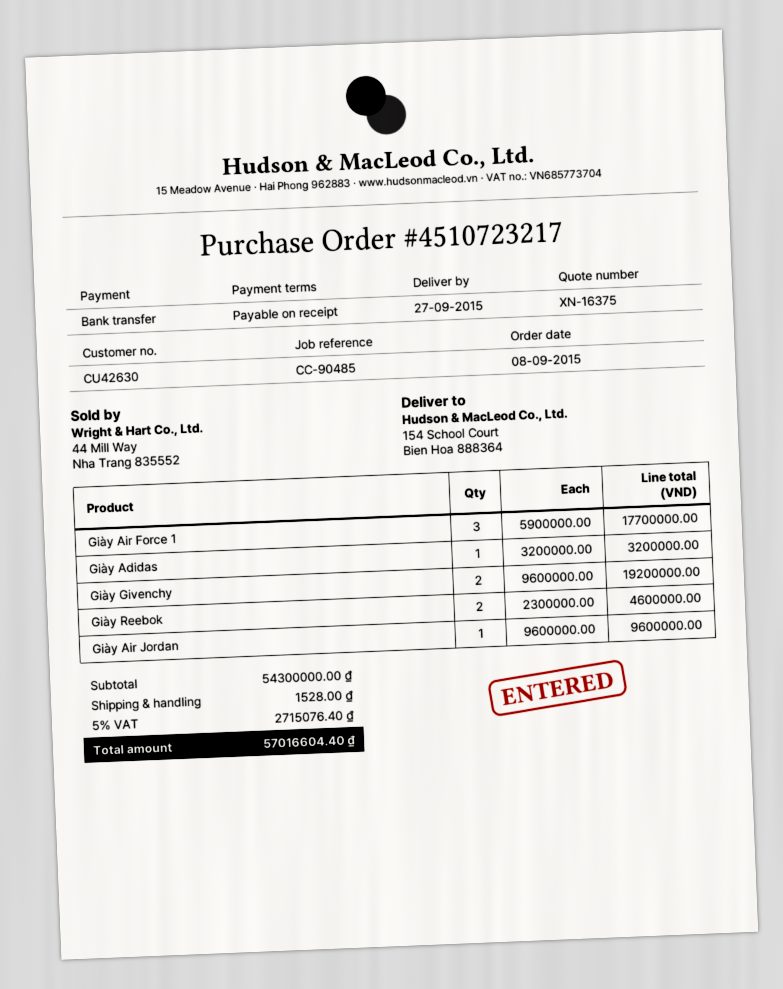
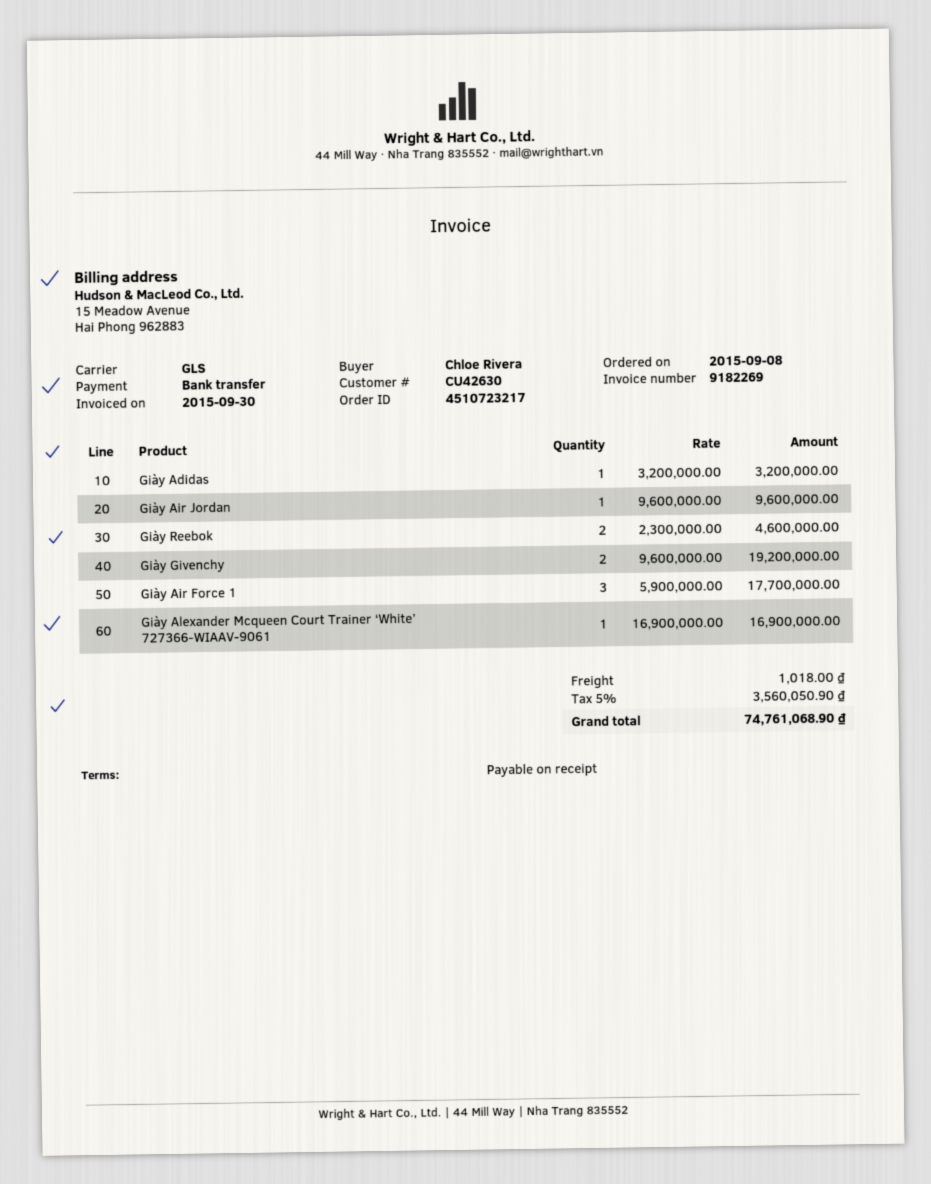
Giày Alexander Mcqueen Court Trainer ‘White’ 727366-WIAAV-9061: none -> 1 x 16900000.00 = 16900000.00
shipping: 1528.00 -> 1018.00
tax: 5% = 2715076.40 -> 5% = 3560050.90
total: 57016604.40 -> 74761068.90

